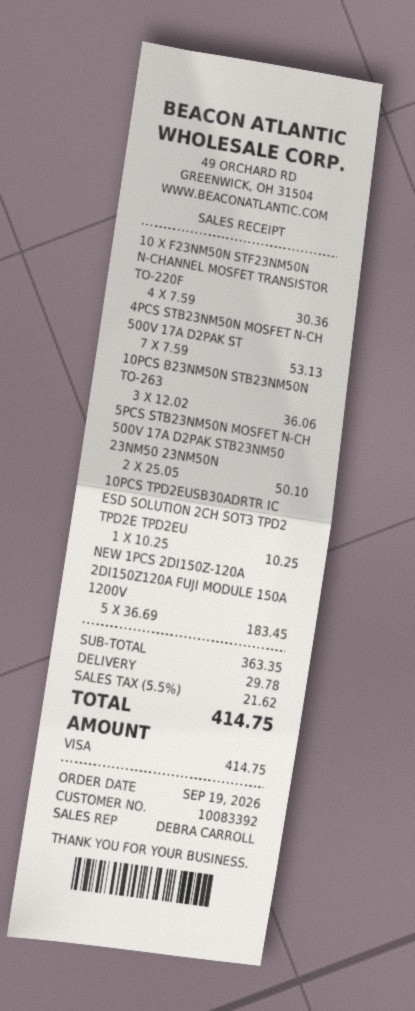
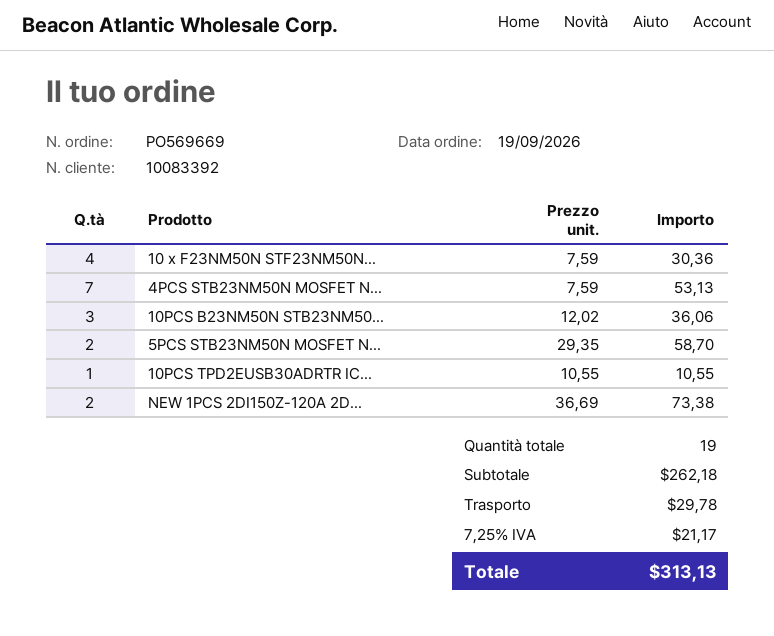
5PCS STB23NM50N MOSFET N-CH 500V 17A D2PAK STB23NM50 23NM50 23NM50N: 2 x 25.05 = 50.10 -> 2 x 29.35 = 58.70
10PCS TPD2EUSB30ADRTR IC ESD SOLUTION 2CH SOT3 TPD2 TPD2E TPD2EU: 1 x 10.25 = 10.25 -> 1 x 10.55 = 10.55
NEW 1PCS 2DI150Z-120A 2DI150Z120A FUJI MODULE 150A 1200V: 5 x 36.69 = 183.45 -> 2 x 36.69 = 73.38
subtotal: 363.35 -> 262.18
tax: 5.5% = 21.62 -> 7.25% = 21.17
total: 414.75 -> 313.13

